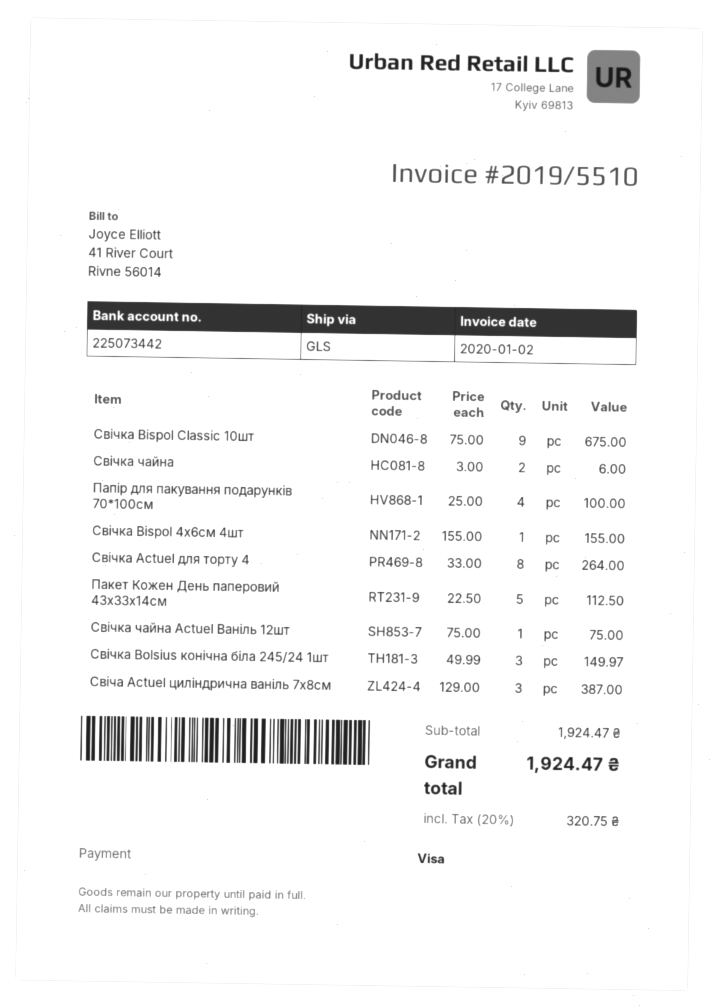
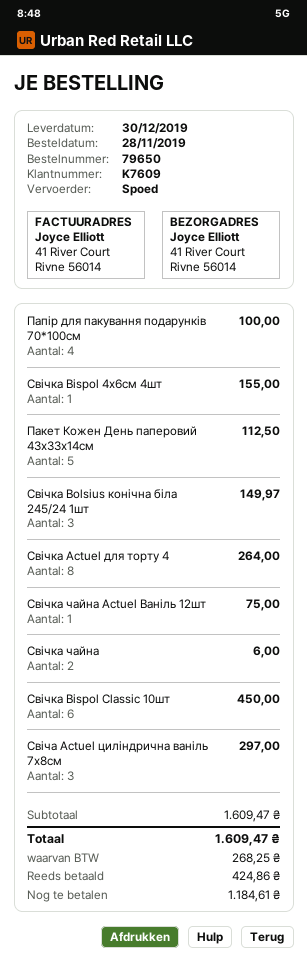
shipping method: GLS -> express
Свічка Bispol Classic 10шт: 9 for 675.00 -> 6 for 450.00
Свіча Actuel циліндрична ваніль 7x8см: 3 for 387.00 -> 3 for 297.00
subtotal: 1924.47 -> 1609.47
tax: 320.75 -> 268.25
total: 1924.47 -> 1609.47

